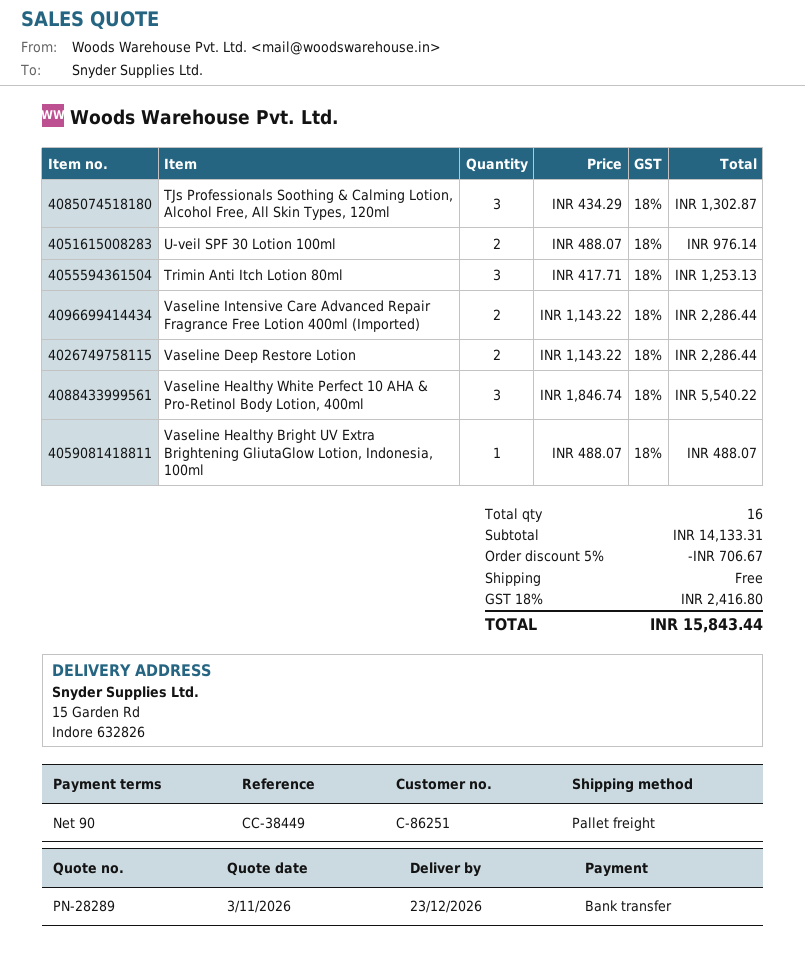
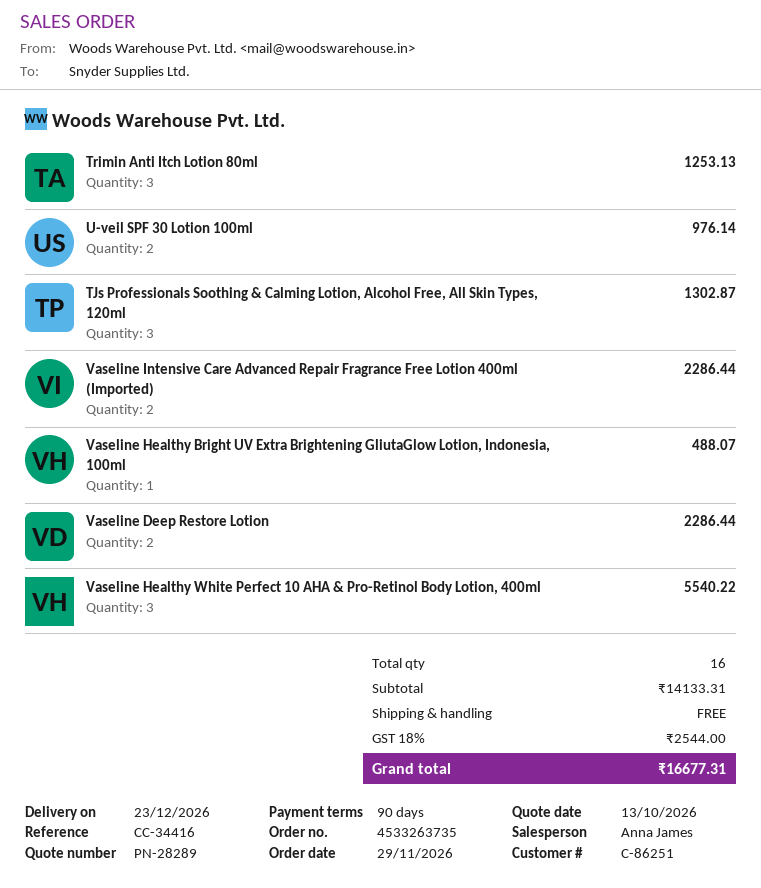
quote date: 2026-11-03 -> 2026-10-13
reference: CC-38449 -> CC-34416
discount: 5% = 706.67 -> none
tax: 18% = 2416.80 -> 18% = 2544.00
total: 15843.44 -> 16677.31

